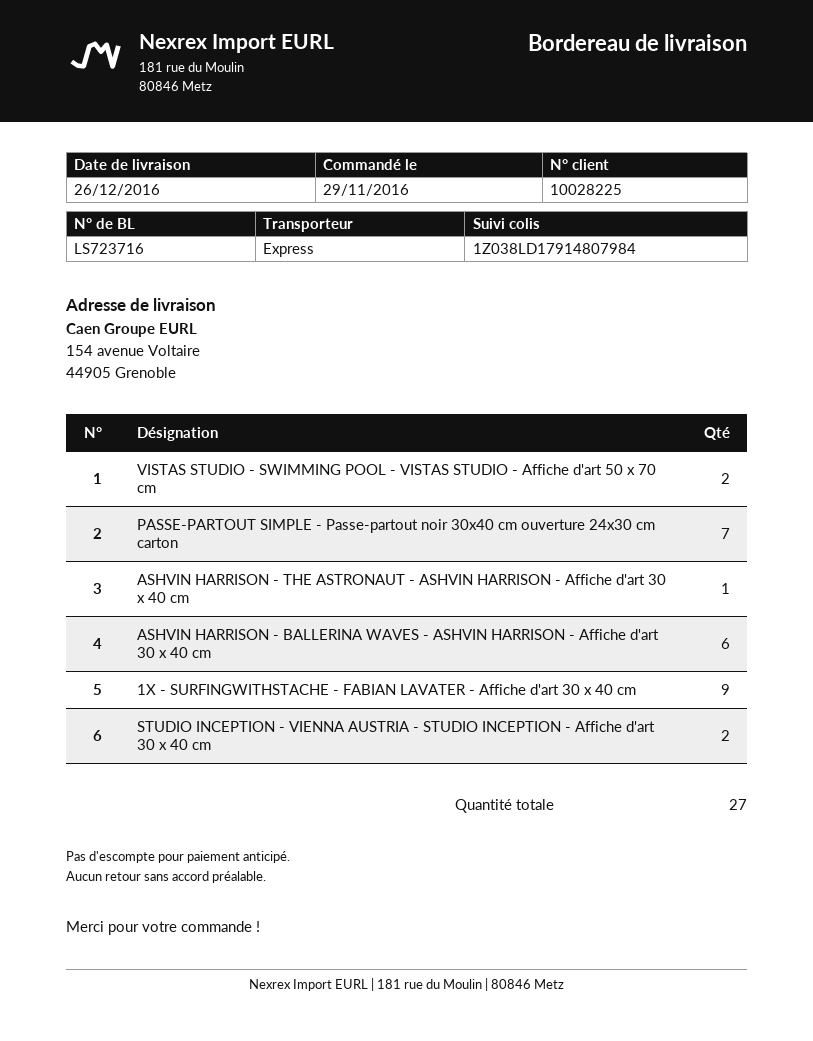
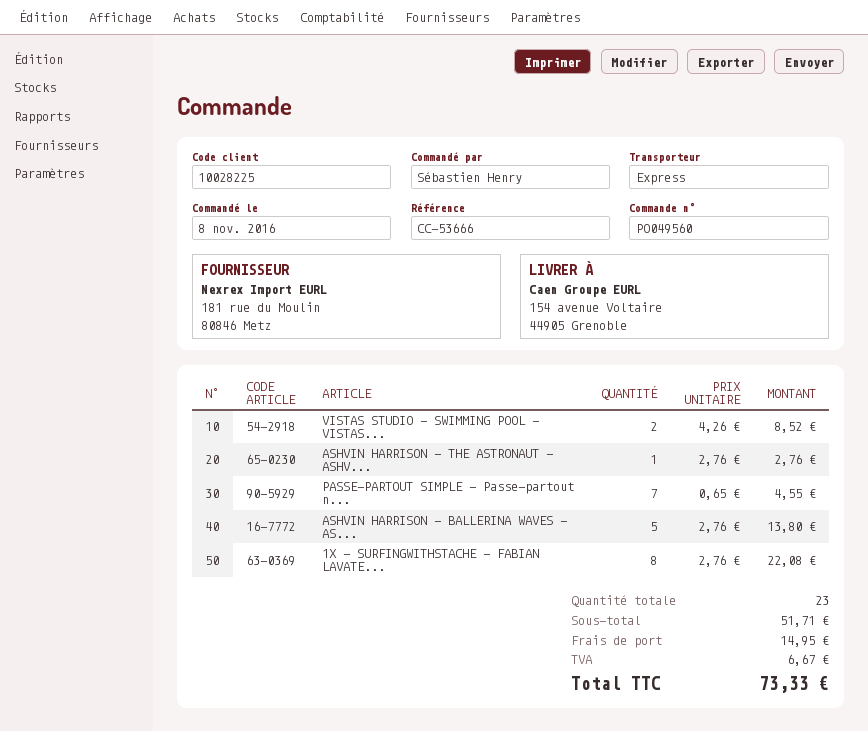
order date: 2016-11-29 -> 2016-11-08
ASHVIN HARRISON - BALLERINA WAVES - ASHVIN HARRISON - Affiche d'art 30 x 40 cm: 6 -> 5
1X - SURFINGWITHSTACHE - FABIAN LAVATER - Affiche d'art 30 x 40 cm: 9 -> 8
STUDIO INCEPTION - VIENNA AUSTRIA - STUDIO INCEPTION - Affiche d'art 30 x 40 cm: 2 -> none
total quantity: 27 -> 23

